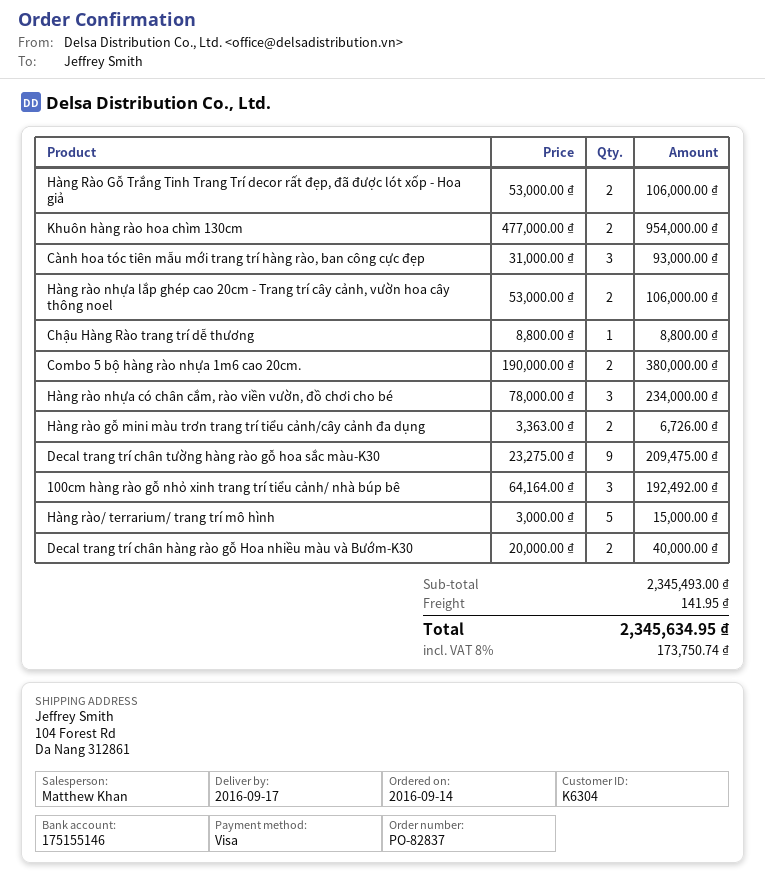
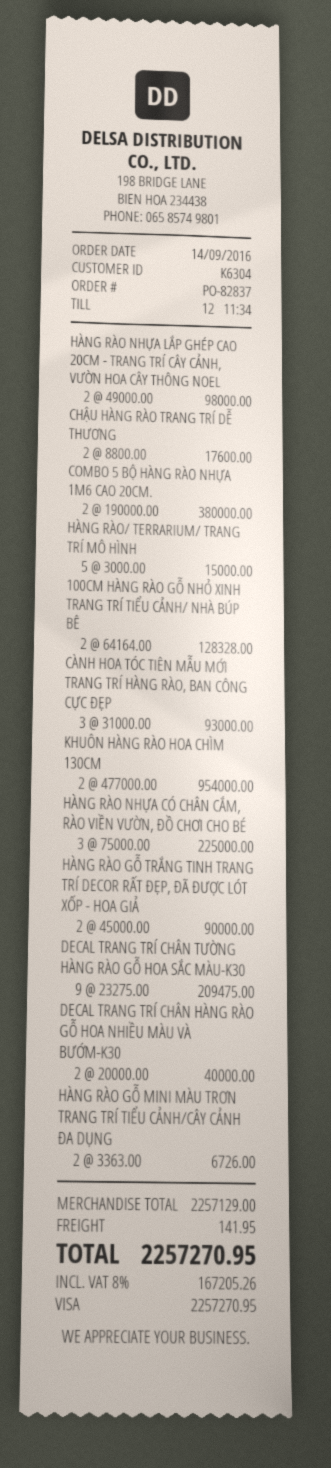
Hàng Rào Gỗ Trắng Tinh Trang Trí decor rất đẹp, đã được lót xốp - Hoa giả: 2 x 53000.00 = 106000.00 -> 2 x 45000.00 = 90000.00
Hàng rào nhựa lắp ghép cao 20cm - Trang trí cây cảnh, vườn hoa cây thông noel: 2 x 53000.00 = 106000.00 -> 2 x 49000.00 = 98000.00
Chậu Hàng Rào trang trí dễ thương: 1 x 8800.00 = 8800.00 -> 2 x 8800.00 = 17600.00
Hàng rào nhựa có chân cắm, rào viền vườn, đồ chơi cho bé: 3 x 78000.00 = 234000.00 -> 3 x 75000.00 = 225000.00
100cm hàng rào gỗ nhỏ xinh trang trí tiểu cảnh/ nhà búp bê: 3 x 64164.00 = 192492.00 -> 2 x 64164.00 = 128328.00
subtotal: 2345493.00 -> 2257129.00
tax: 8% = 173750.74 -> 8% = 167205.26
total: 2345634.95 -> 2257270.95

